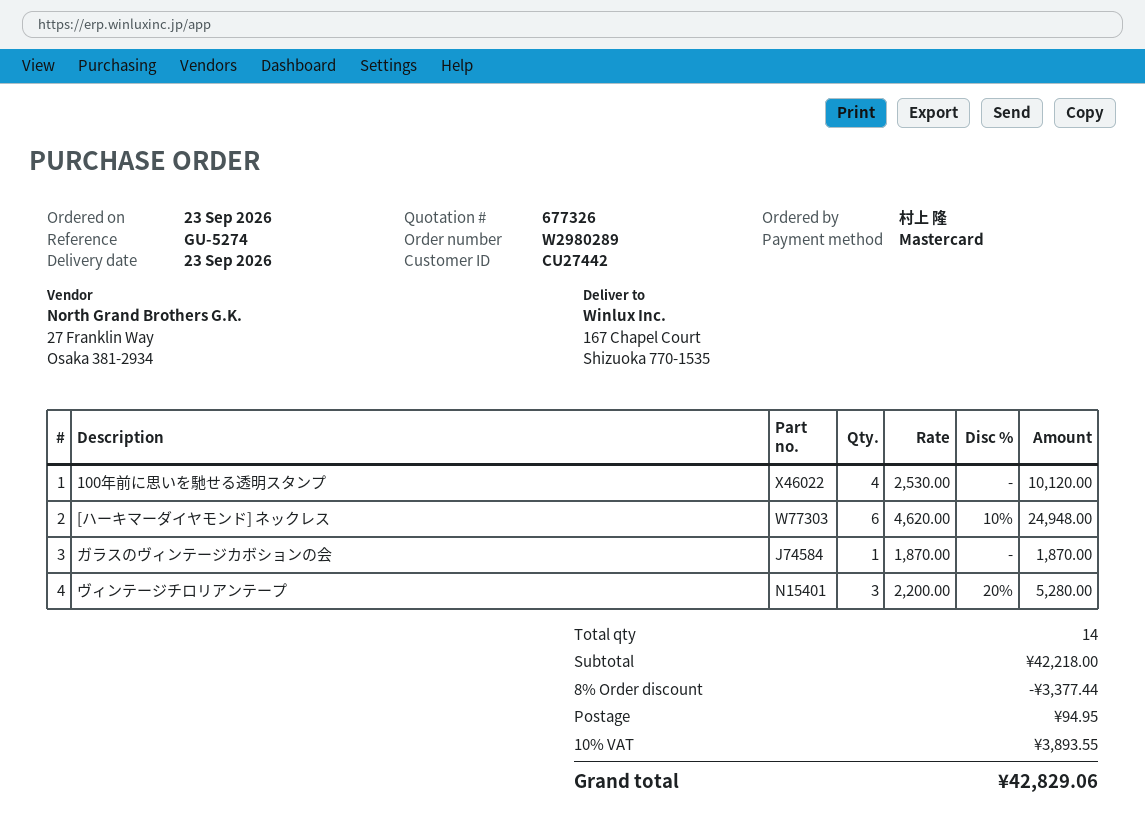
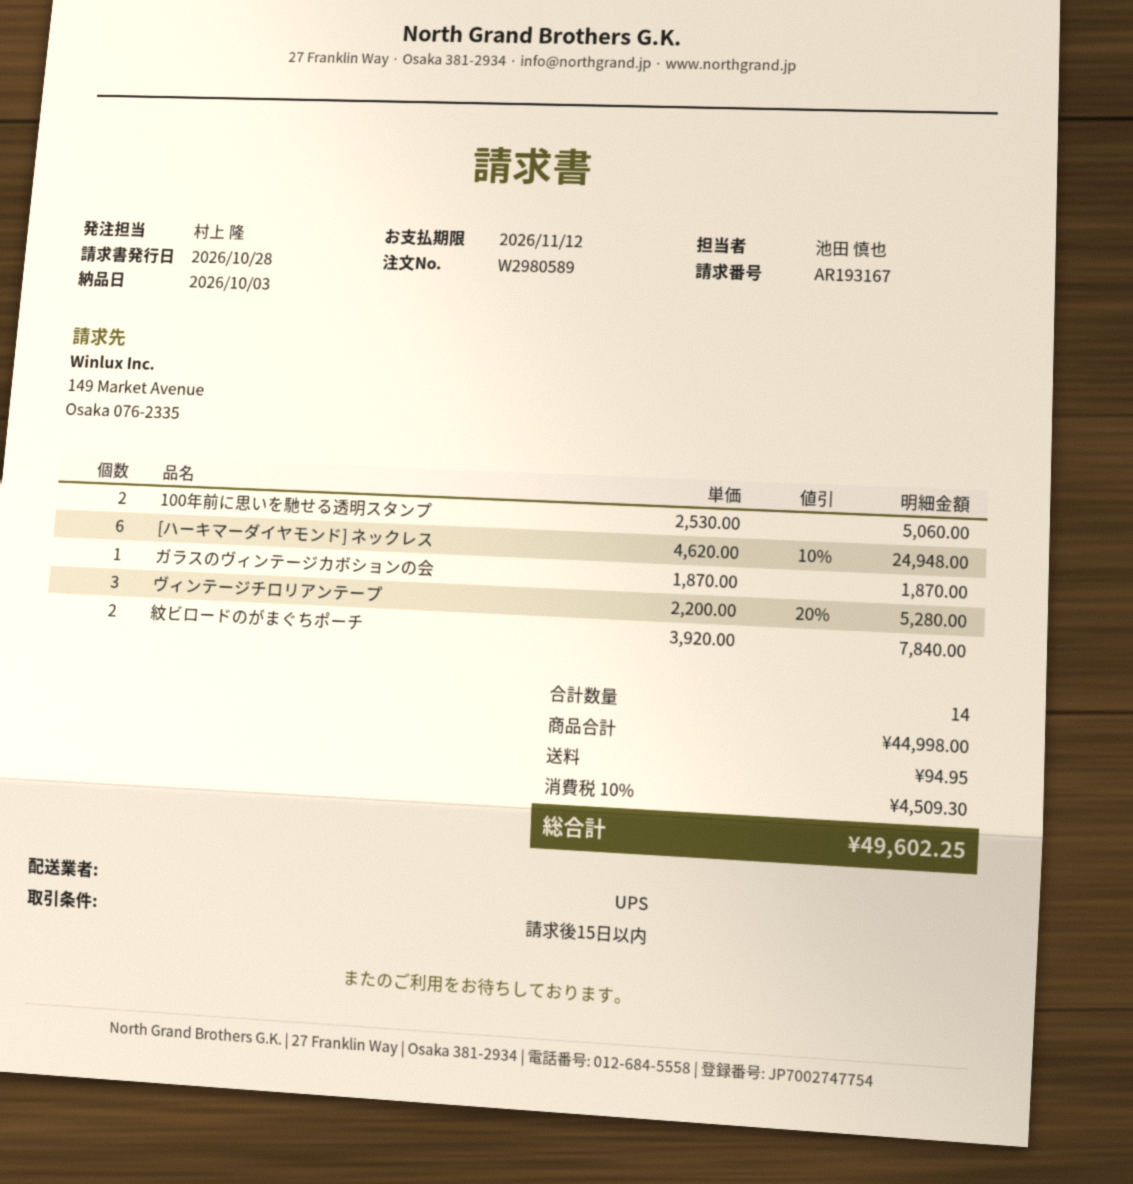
order number: W2980289 -> W2980589
delivery date: 2026-09-23 -> 2026-10-03
100年前に思いを馳せる透明スタンプ: 4 x 2530.00 = 10120.00 -> 2 x 2530.00 = 5060.00
紋ビロードのがまぐちポーチ: none -> 2 x 3920.00 = 7840.00
subtotal: 42218.00 -> 44998.00
discount: 8% = 3377.44 -> none
tax: 10% = 3893.55 -> 10% = 4509.30
total: 42829.06 -> 49602.25

